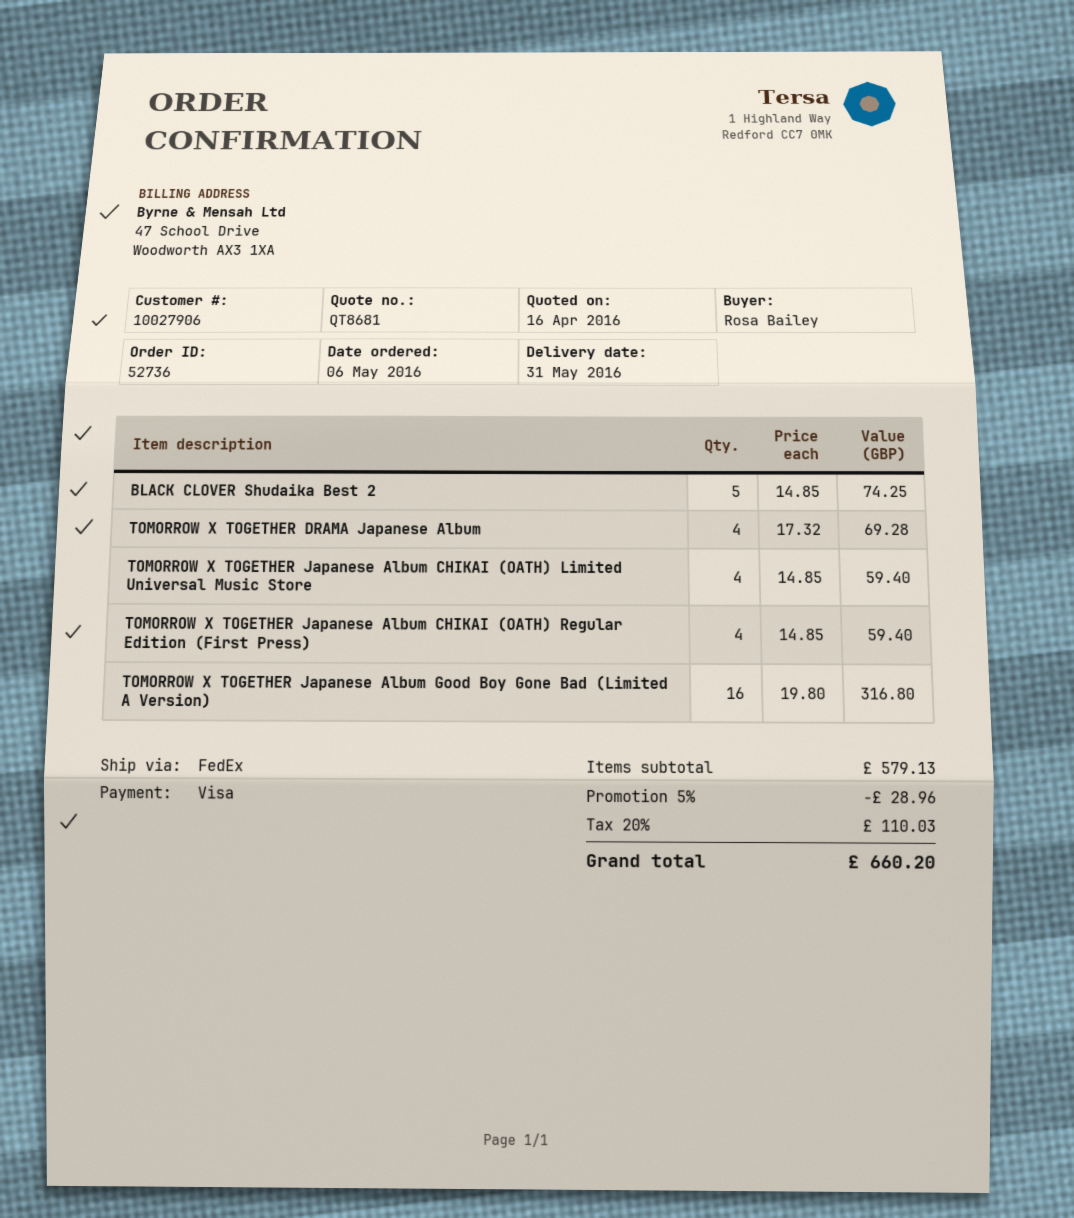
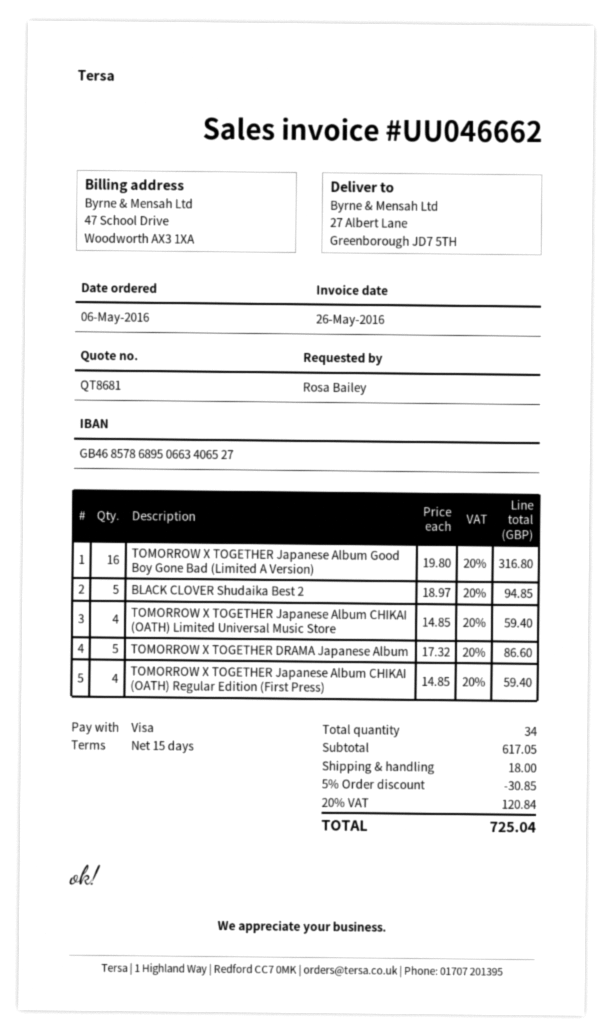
BLACK CLOVER Shudaika Best 2: 5 x 14.85 = 74.25 -> 5 x 18.97 = 94.85
TOMORROW X TOGETHER DRAMA Japanese Album: 4 x 17.32 = 69.28 -> 5 x 17.32 = 86.60
subtotal: 579.13 -> 617.05
discount: 5% = 28.96 -> 5% = 30.85
shipping: none -> 18.00
tax: 20% = 110.03 -> 20% = 120.84
total: 660.20 -> 725.04

